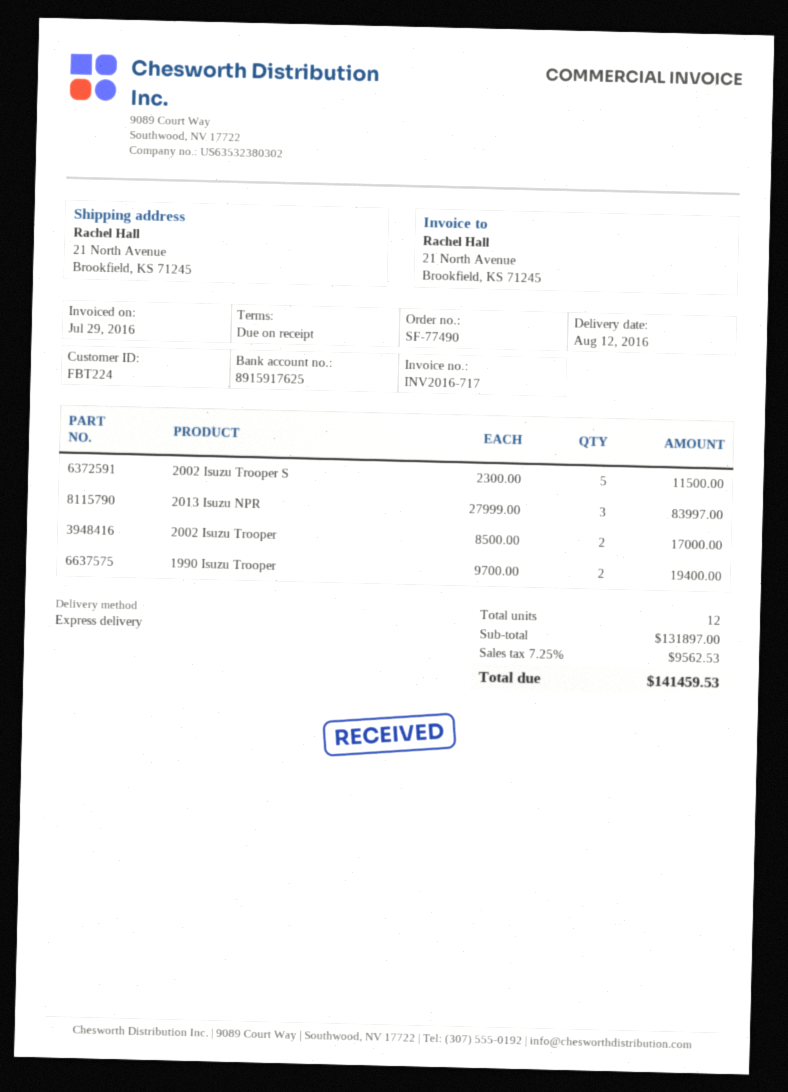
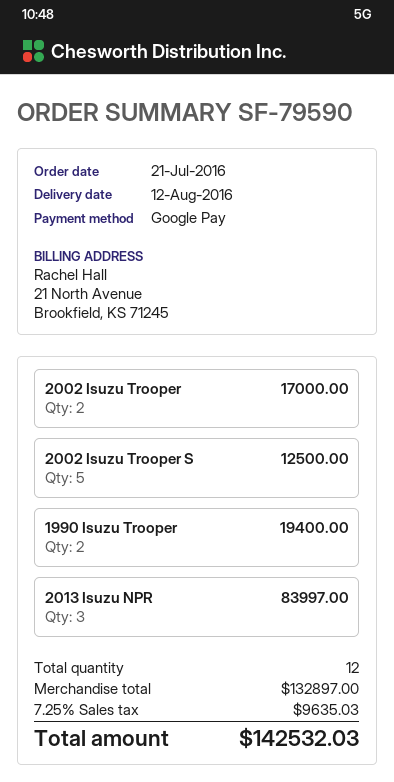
order number: SF-77490 -> SF-79590
2002 Isuzu Trooper S: 5 for 11500.00 -> 5 for 12500.00
subtotal: 131897.00 -> 132897.00
tax: 7.25% = 9562.53 -> 7.25% = 9635.03
total: 141459.53 -> 142532.03

